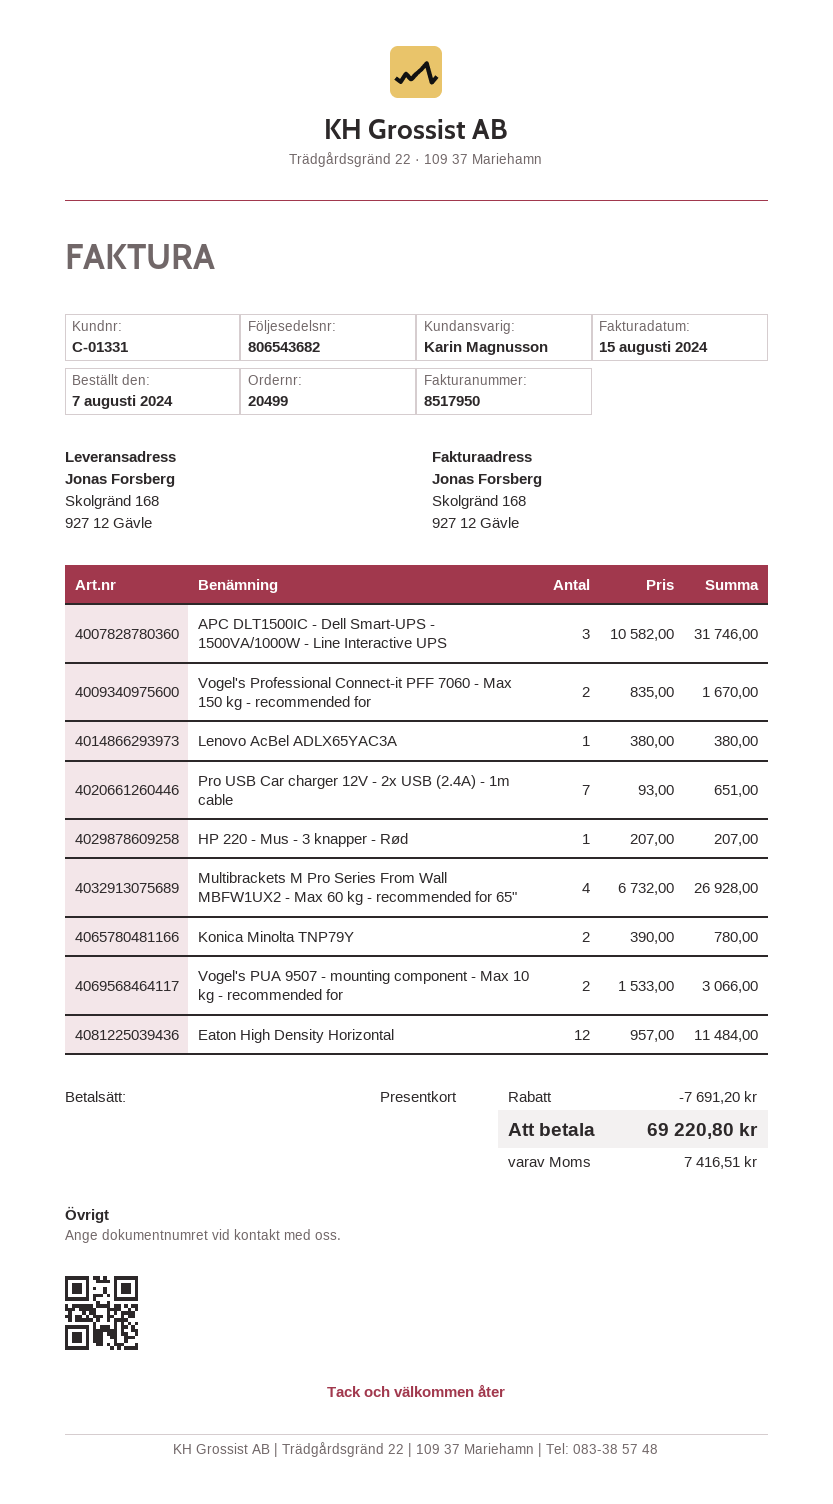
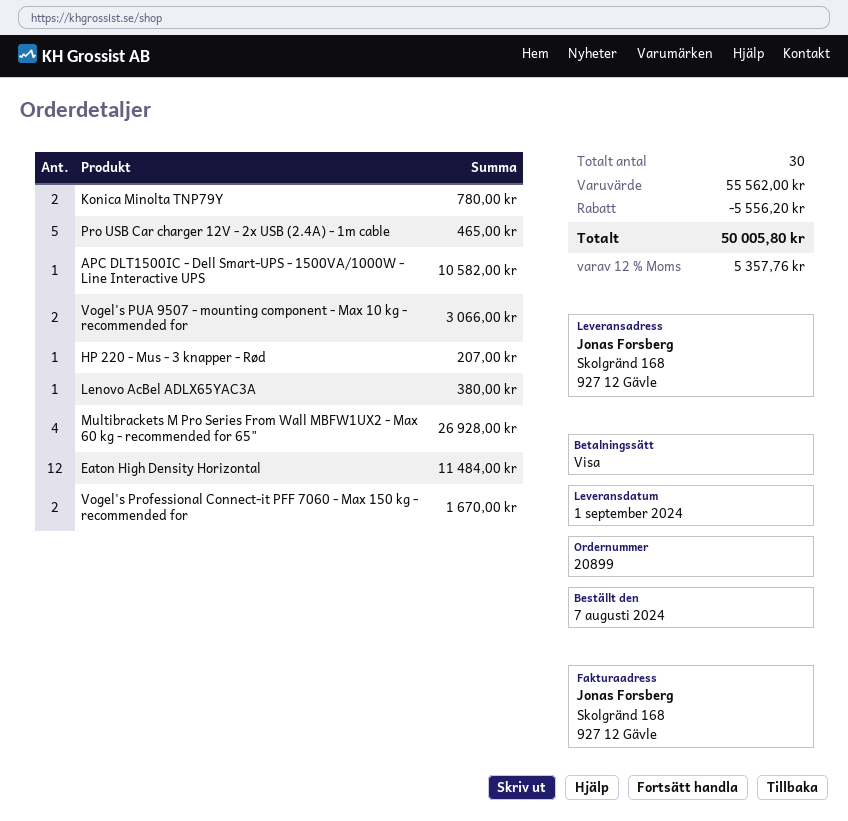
order number: 20499 -> 20899
payment method: gift card -> Visa
APC DLT1500IC - Dell Smart-UPS - 1500VA/1000W - Line Interactive UPS: 3 for 31746.00 -> 1 for 10582.00
Pro USB Car charger 12V - 2x USB (2.4A) - 1m cable: 7 for 651.00 -> 5 for 465.00
discount: 7691.20 -> 5556.20
tax: 7416.51 -> 5357.76
total: 69220.80 -> 50005.80

